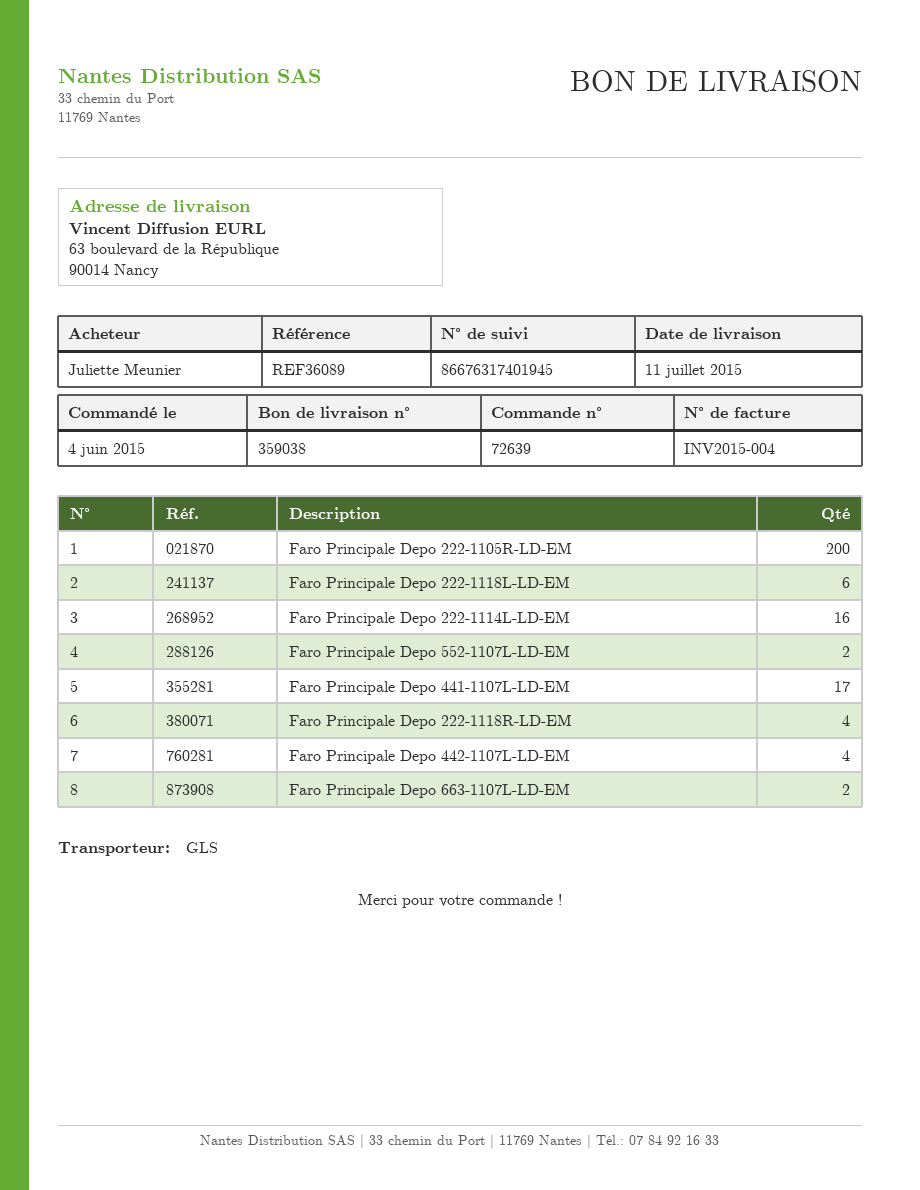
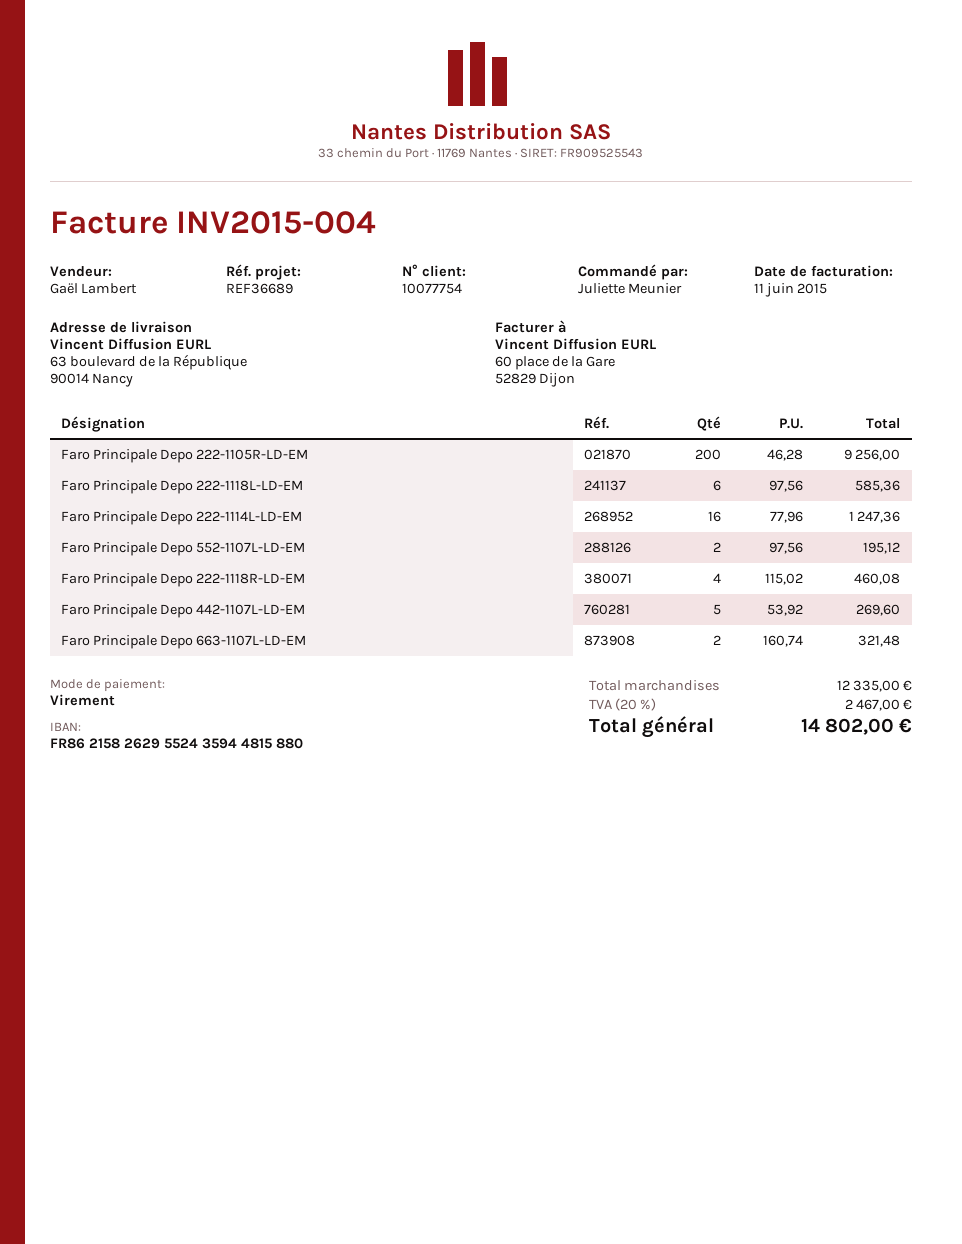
reference: REF36089 -> REF36689
Faro Principale Depo 441-1107L-LD-EM: 17 -> none
Faro Principale Depo 442-1107L-LD-EM: 4 -> 5

